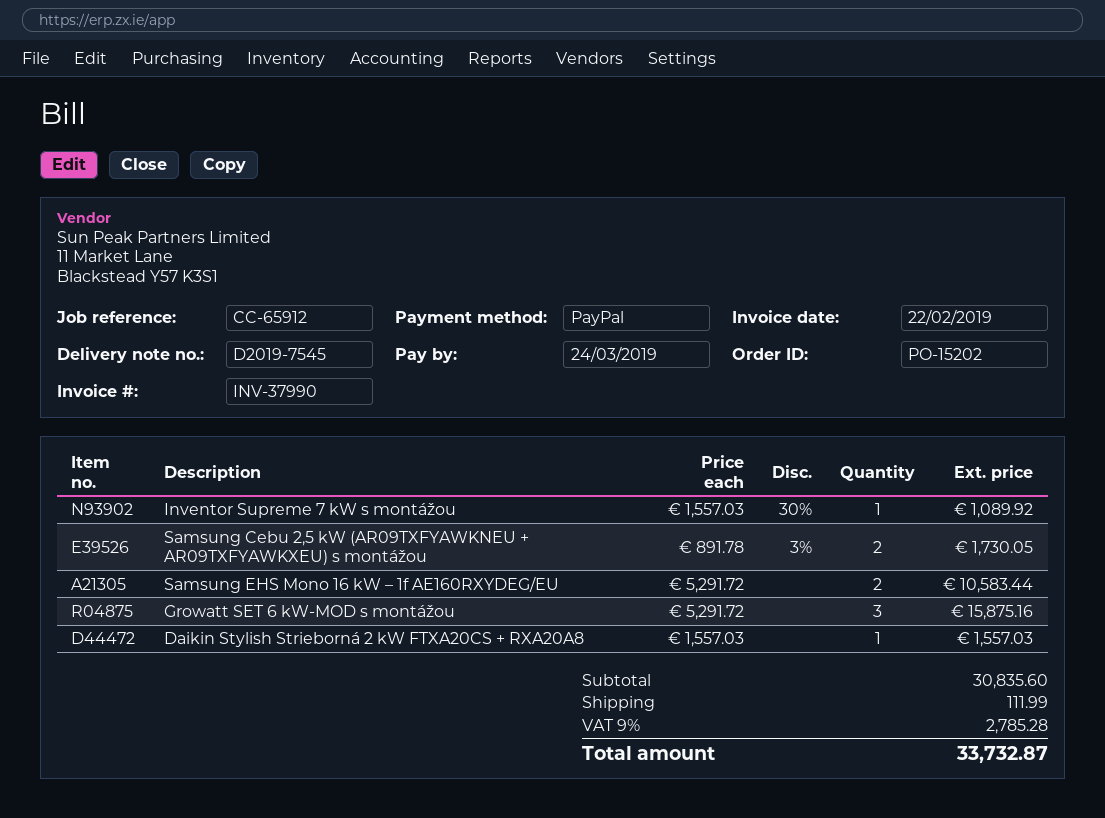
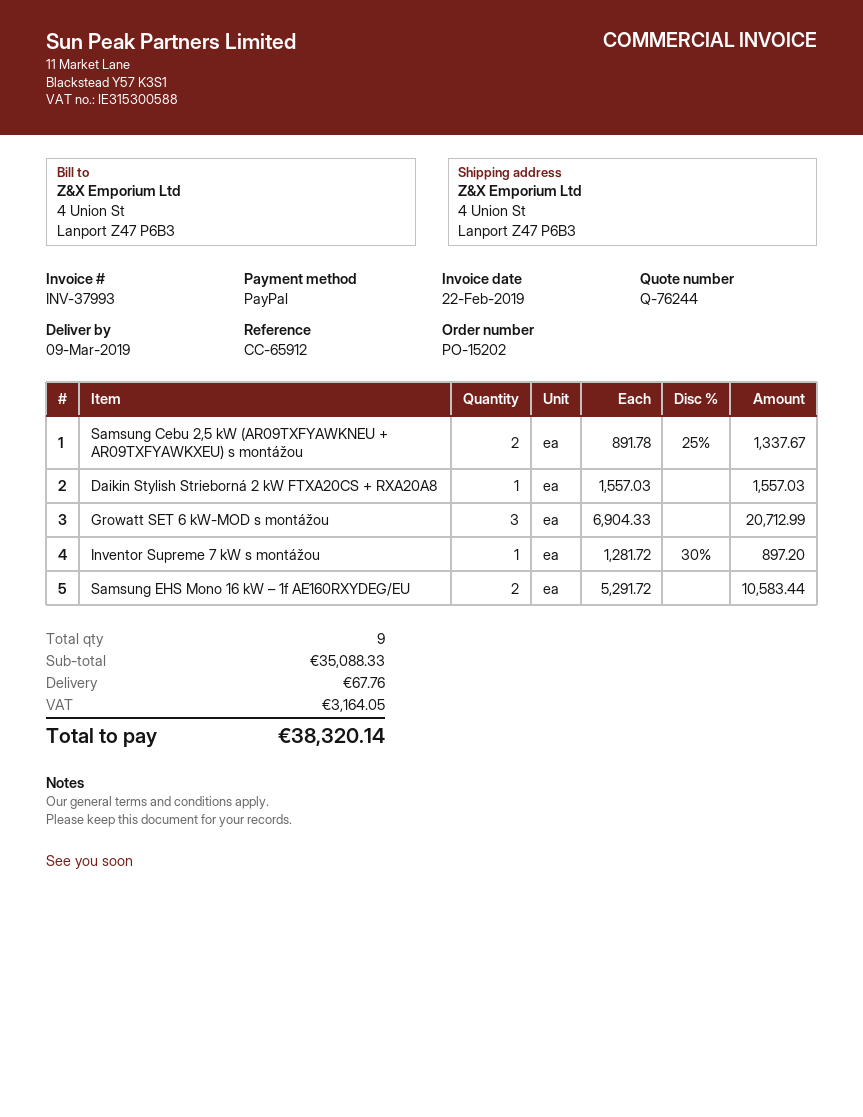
invoice number: INV-37990 -> INV-37993
Inventor Supreme 7 kW s montážou: 1 x 1557.03 - 30% = 1089.92 -> 1 x 1281.72 - 30% = 897.20
Samsung Cebu 2,5 kW (AR09TXFYAWKNEU + AR09TXFYAWKXEU) s montážou: 2 x 891.78 - 3% = 1730.05 -> 2 x 891.78 - 25% = 1337.67
Growatt SET 6 kW-MOD s montážou: 3 x 5291.72 = 15875.16 -> 3 x 6904.33 = 20712.99
subtotal: 30835.60 -> 35088.33
shipping: 111.99 -> 67.76
tax: 2785.28 -> 3164.05
total: 33732.87 -> 38320.14

